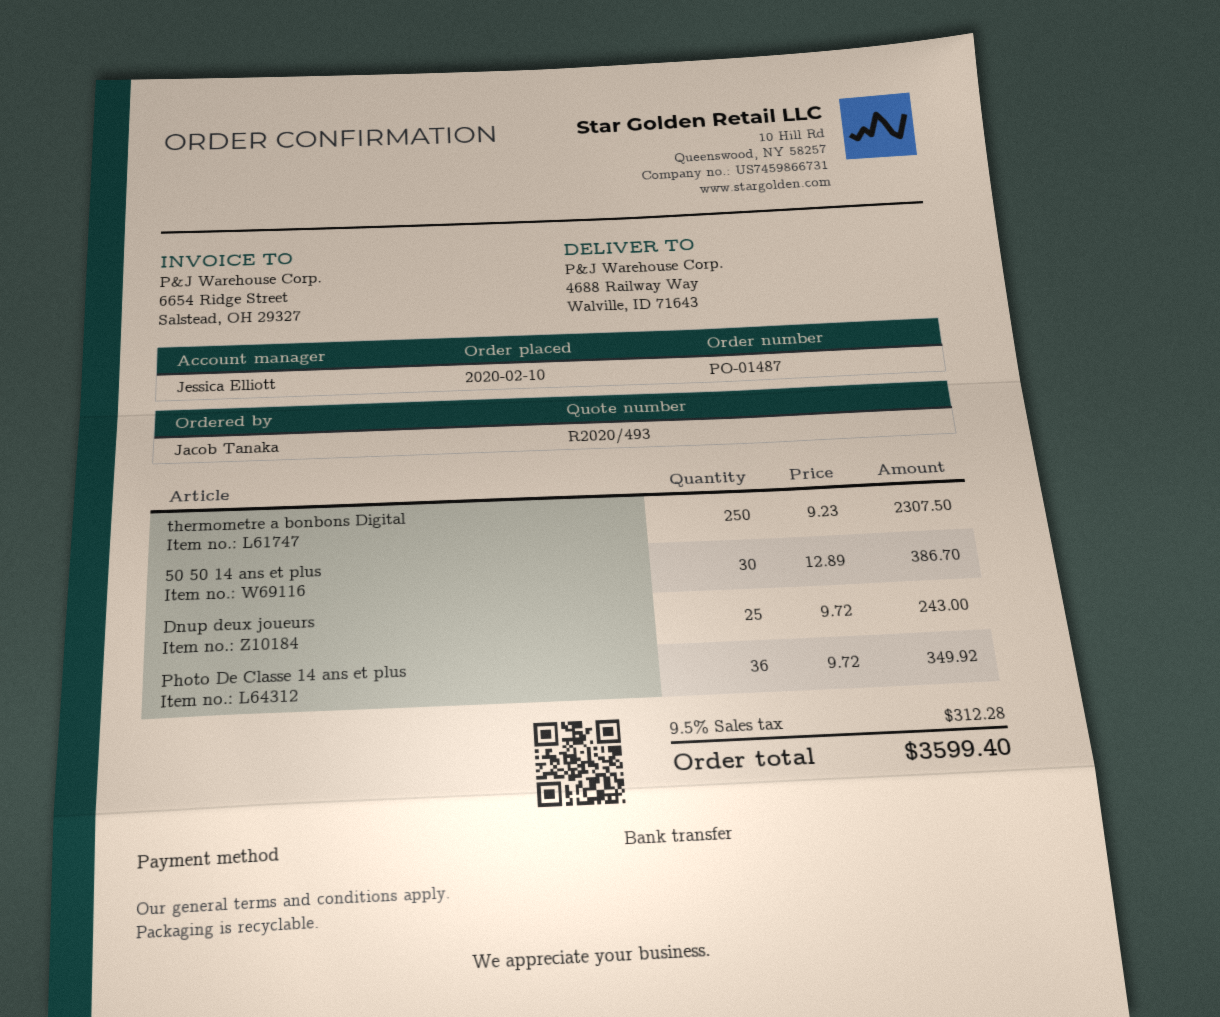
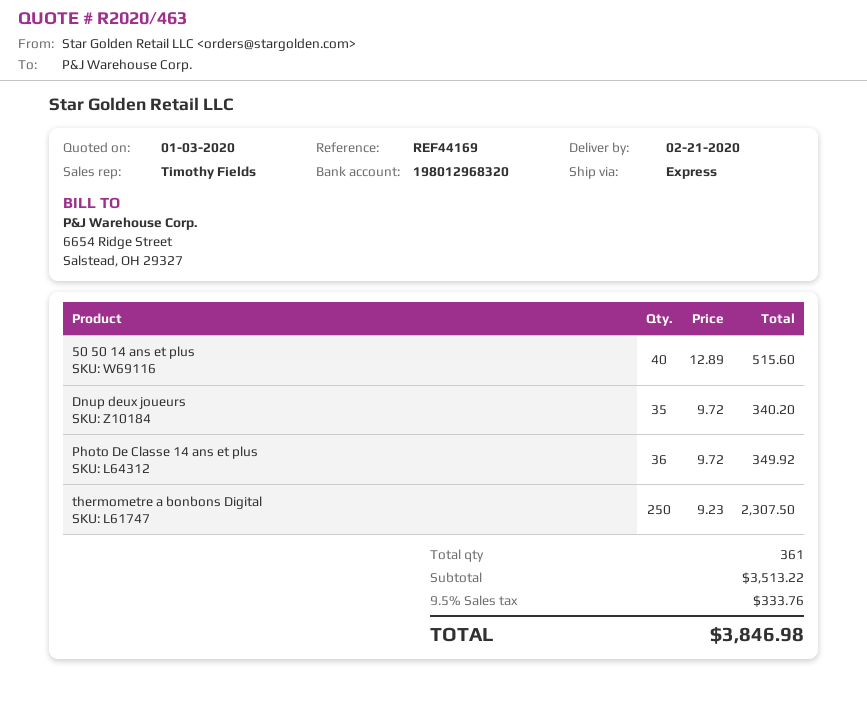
quote number: R2020/493 -> R2020/463
sales rep: Jessica Elliott -> Timothy Fields
50 50 14 ans et plus: 30 x 12.89 = 386.70 -> 40 x 12.89 = 515.60
Dnup deux joueurs: 25 x 9.72 = 243.00 -> 35 x 9.72 = 340.20
tax: 9.5% = 312.28 -> 9.5% = 333.76
total: 3599.40 -> 3846.98

